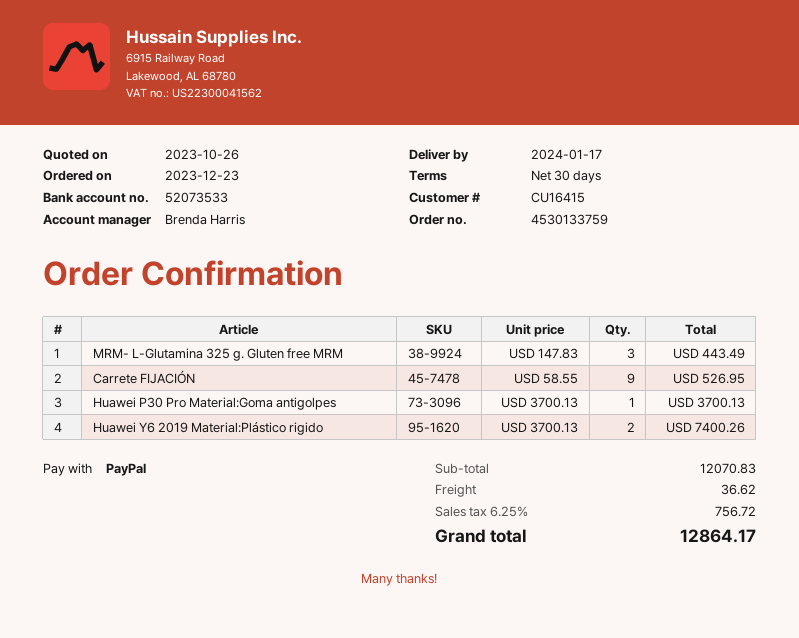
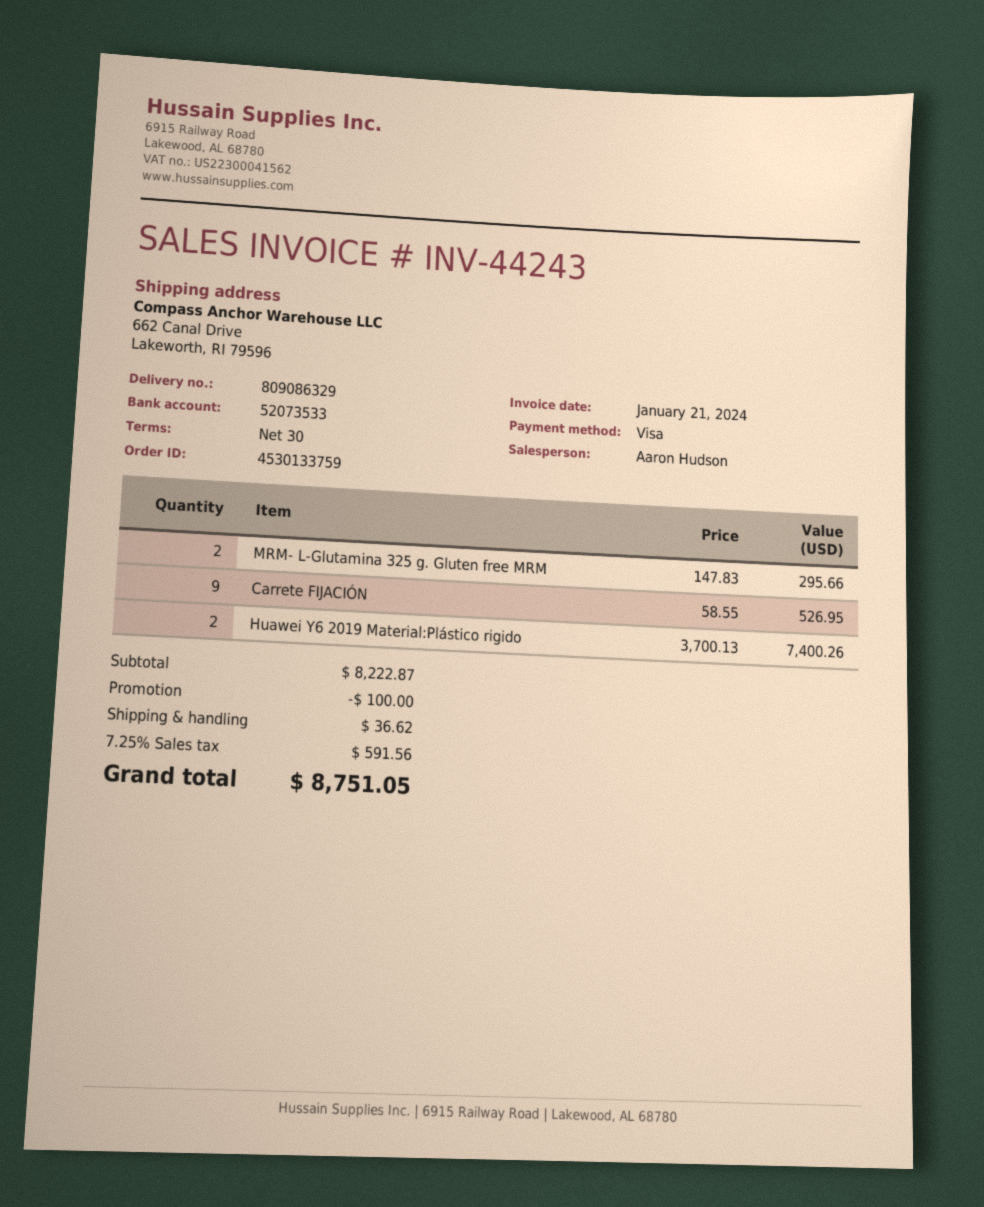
sales rep: Brenda Harris -> Aaron Hudson
payment method: PayPal -> Visa
MRM- L-Glutamina 325 g. Gluten free MRM: 3 x 147.83 = 443.49 -> 2 x 147.83 = 295.66
Huawei P30 Pro Material:Goma antigolpes: 1 x 3700.13 = 3700.13 -> none
subtotal: 12070.83 -> 8222.87
discount: none -> 100.00
tax: 6.25% = 756.72 -> 7.25% = 591.56
total: 12864.17 -> 8751.05

